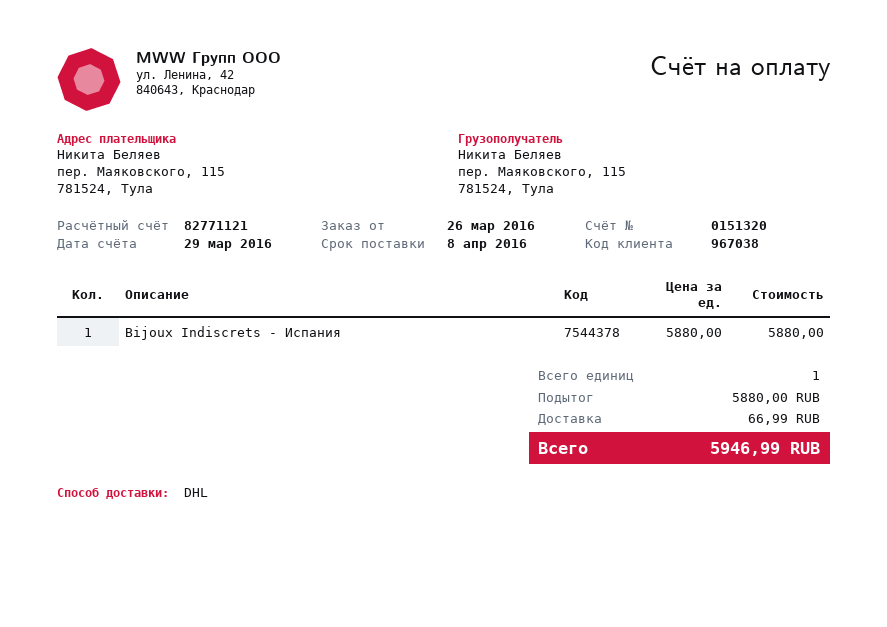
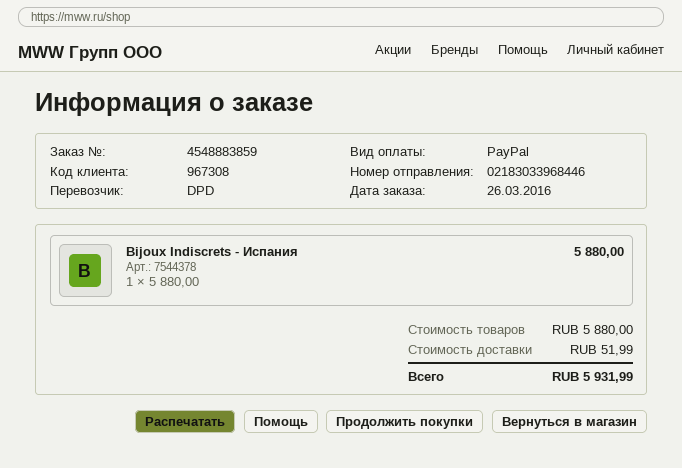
customer number: 967038 -> 967308
shipping method: DHL -> DPD
shipping: 66.99 -> 51.99
total: 5946.99 -> 5931.99

